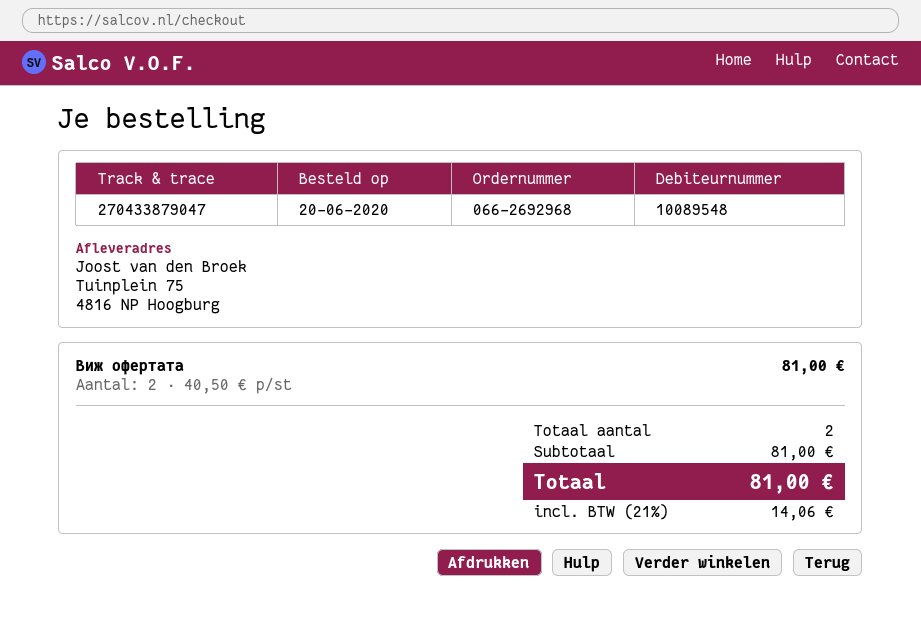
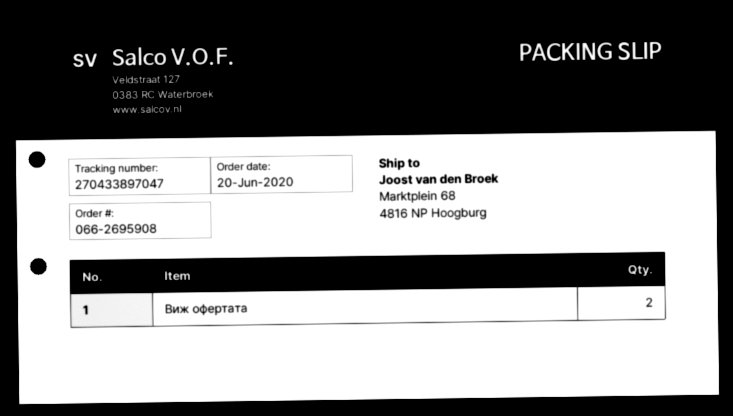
order number: 066-2692968 -> 066-2695908
tracking number: 270433879047 -> 270433897047
ship to: Tuinplein 75, 4816 NP Hoogburg -> Marktplein 68, 4816 NP Hoogburg

